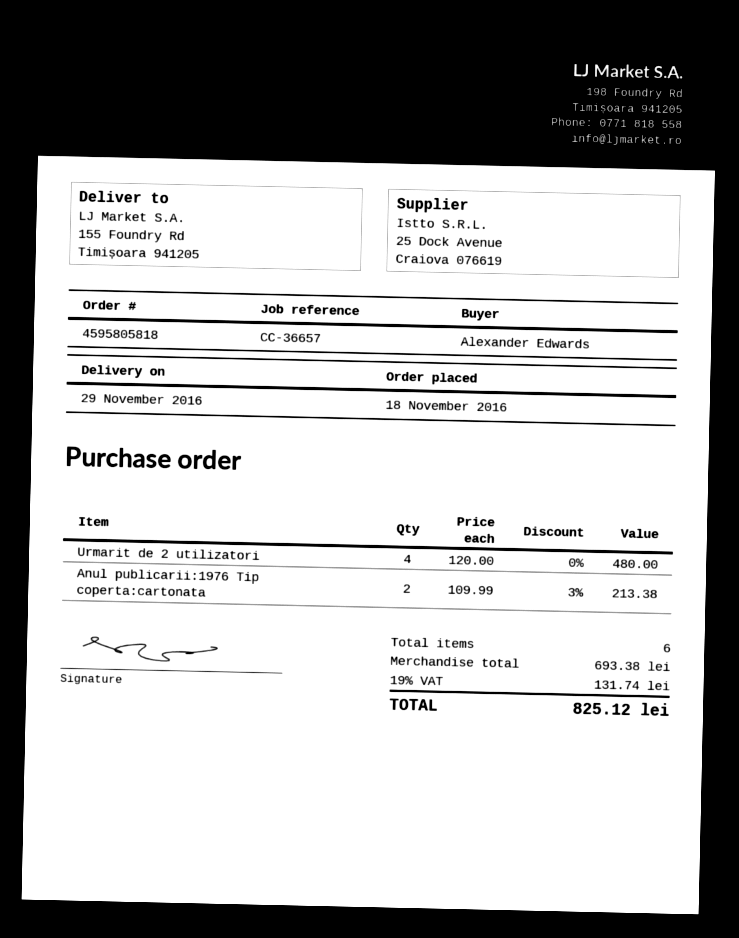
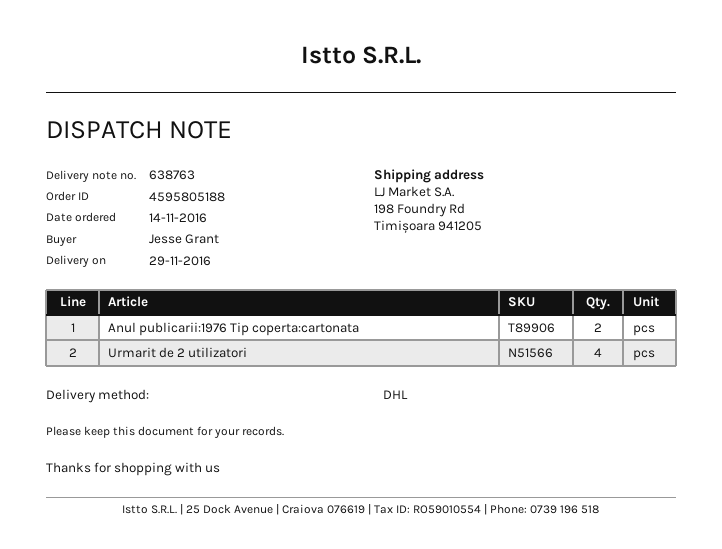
order number: 4595805818 -> 4595805188
order date: 2016-11-18 -> 2016-11-14
ordered by: Alexander Edwards -> Jesse Grant
ship to: 155 Foundry Rd, Timișoara 941205 -> 198 Foundry Rd, Timișoara 941205

